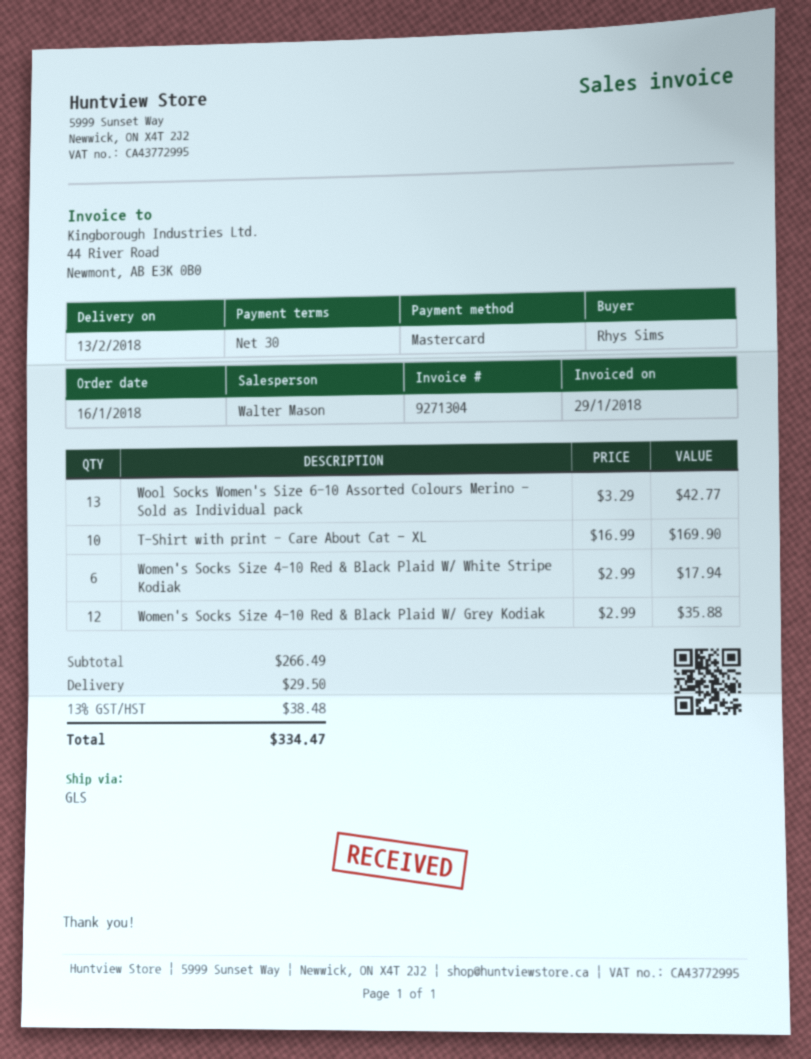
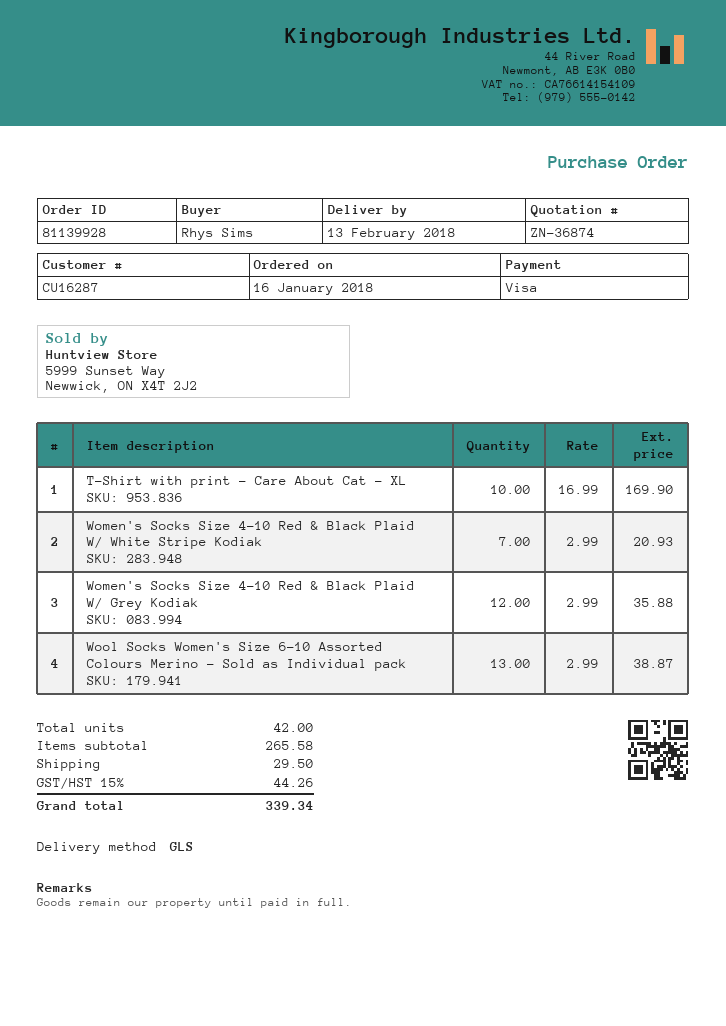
payment method: Mastercard -> Visa
Wool Socks Women's Size 6-10 Assorted Colours Merino - Sold as Individual pack: 13 x 3.29 = 42.77 -> 13 x 2.99 = 38.87
Women's Socks Size 4-10 Red & Black Plaid W/ White Stripe Kodiak: 6 x 2.99 = 17.94 -> 7 x 2.99 = 20.93
subtotal: 266.49 -> 265.58
tax: 13% = 38.48 -> 15% = 44.26
total: 334.47 -> 339.34

